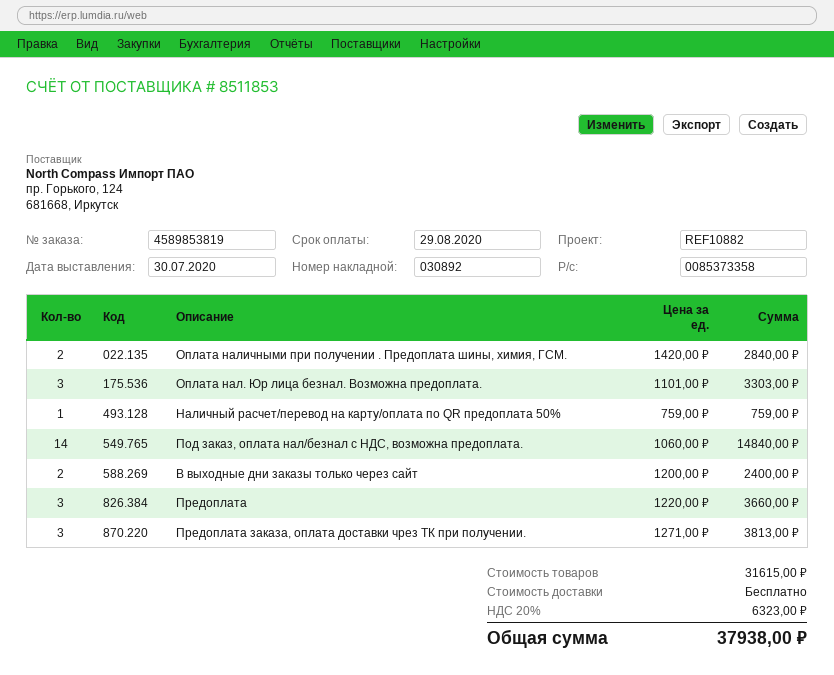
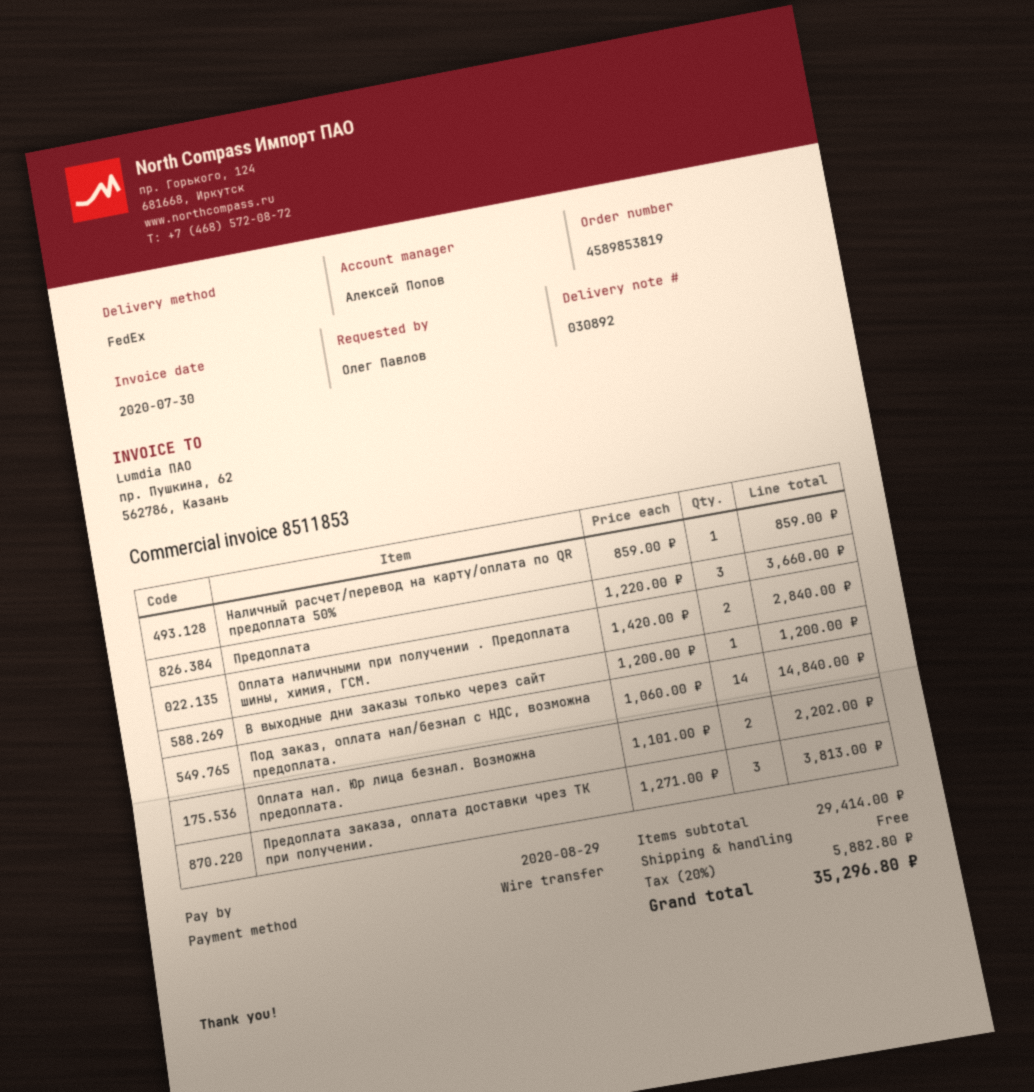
Оплата нал. Юр лица безнал. Возможна предоплата.: 3 x 1101.00 = 3303.00 -> 2 x 1101.00 = 2202.00
Наличный расчет/перевод на карту/оплата по QR предоплата 50%: 1 x 759.00 = 759.00 -> 1 x 859.00 = 859.00
В выходные дни заказы только через сайт: 2 x 1200.00 = 2400.00 -> 1 x 1200.00 = 1200.00
subtotal: 31615.00 -> 29414.00
tax: 20% = 6323.00 -> 20% = 5882.80
total: 37938.00 -> 35296.80

